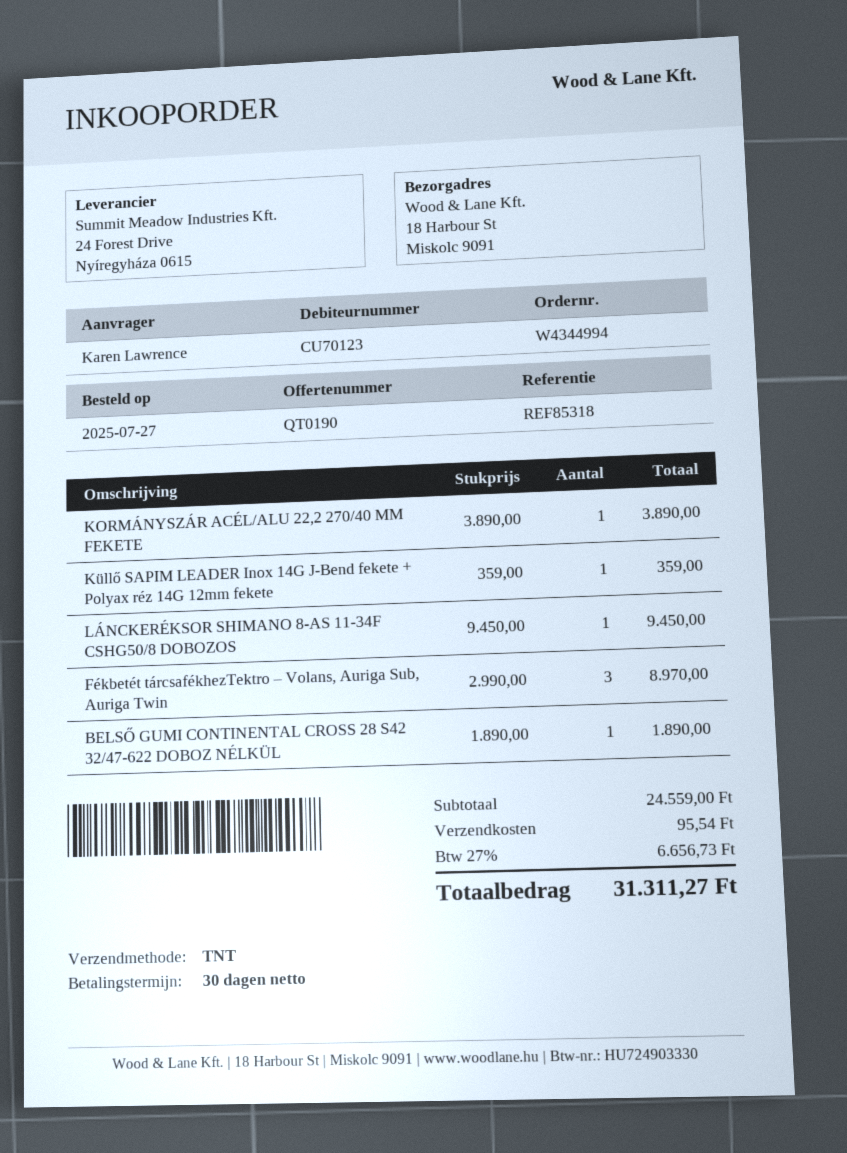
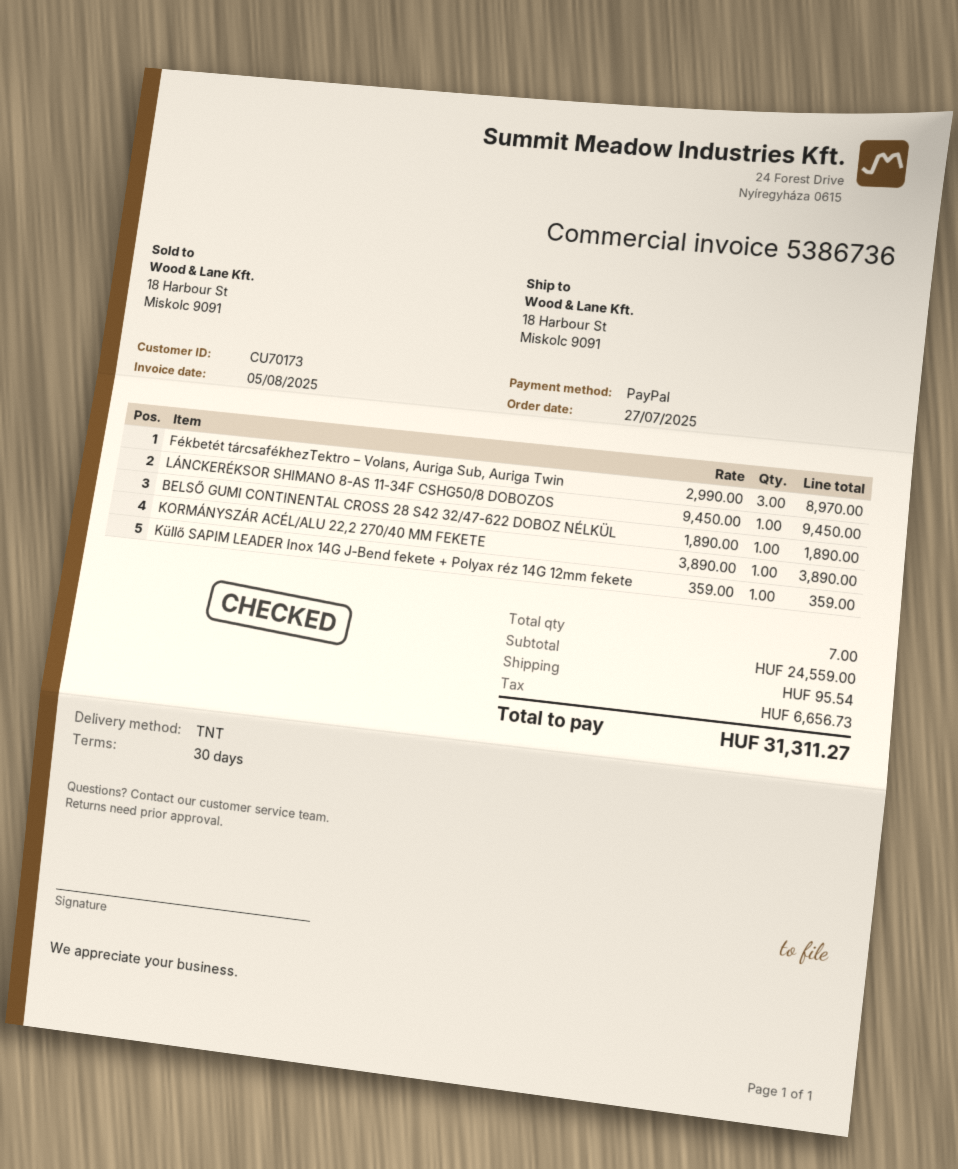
customer number: CU70123 -> CU70173

